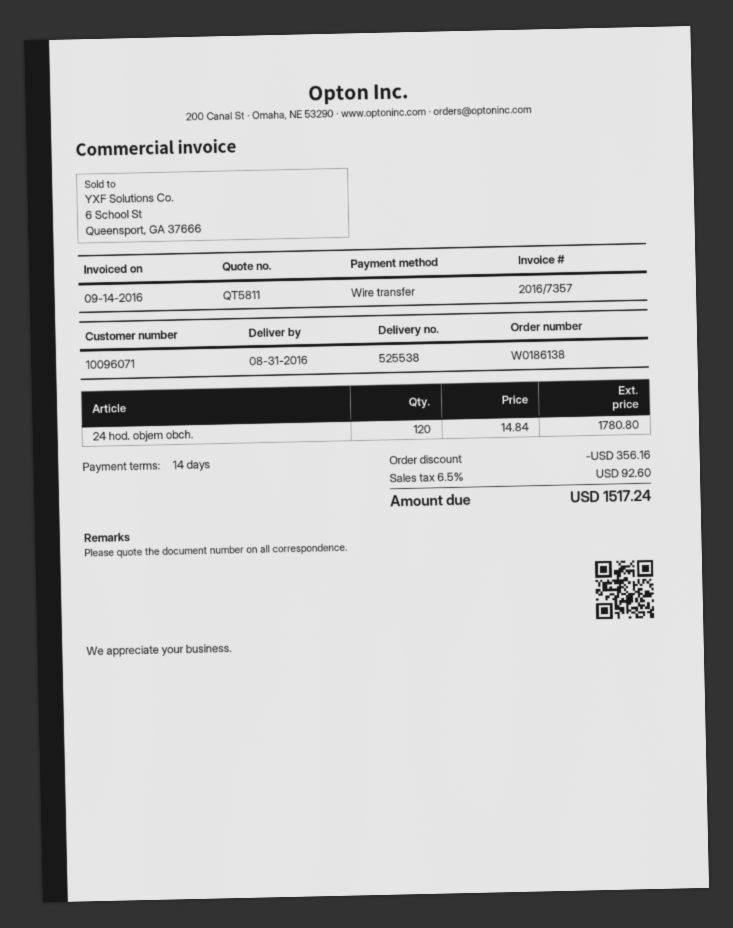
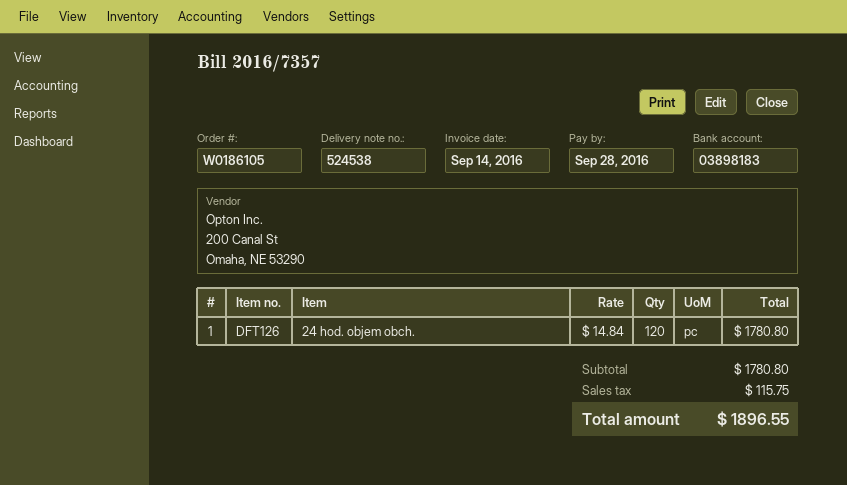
order number: W0186138 -> W0186105
delivery note number: 525538 -> 524538
discount: 356.16 -> none
tax: 92.60 -> 115.75
total: 1517.24 -> 1896.55

